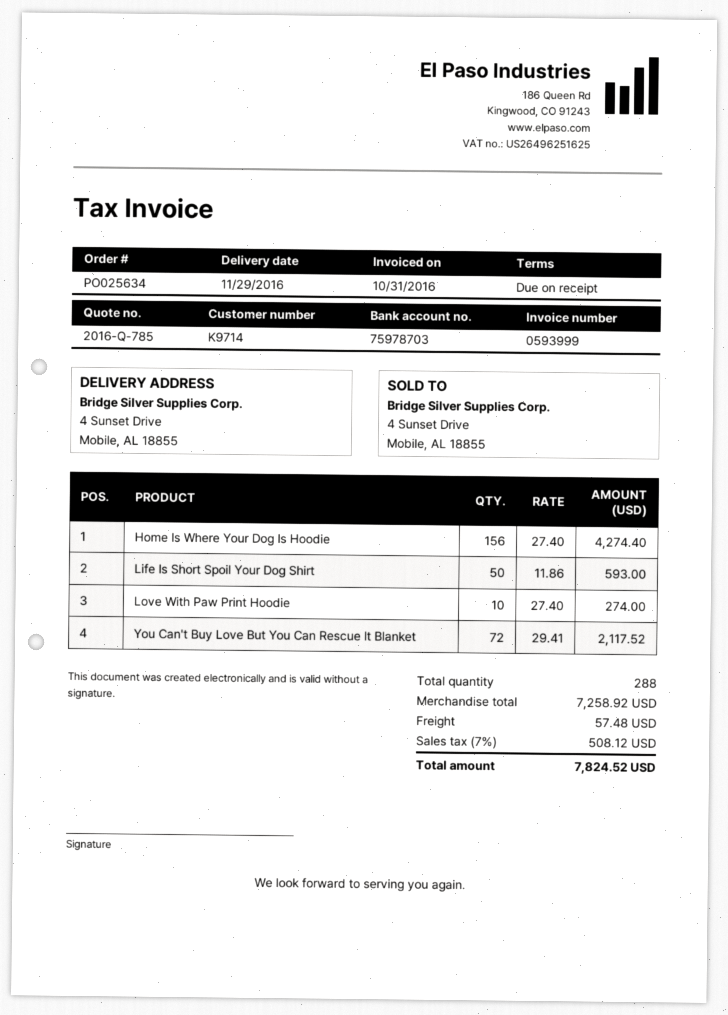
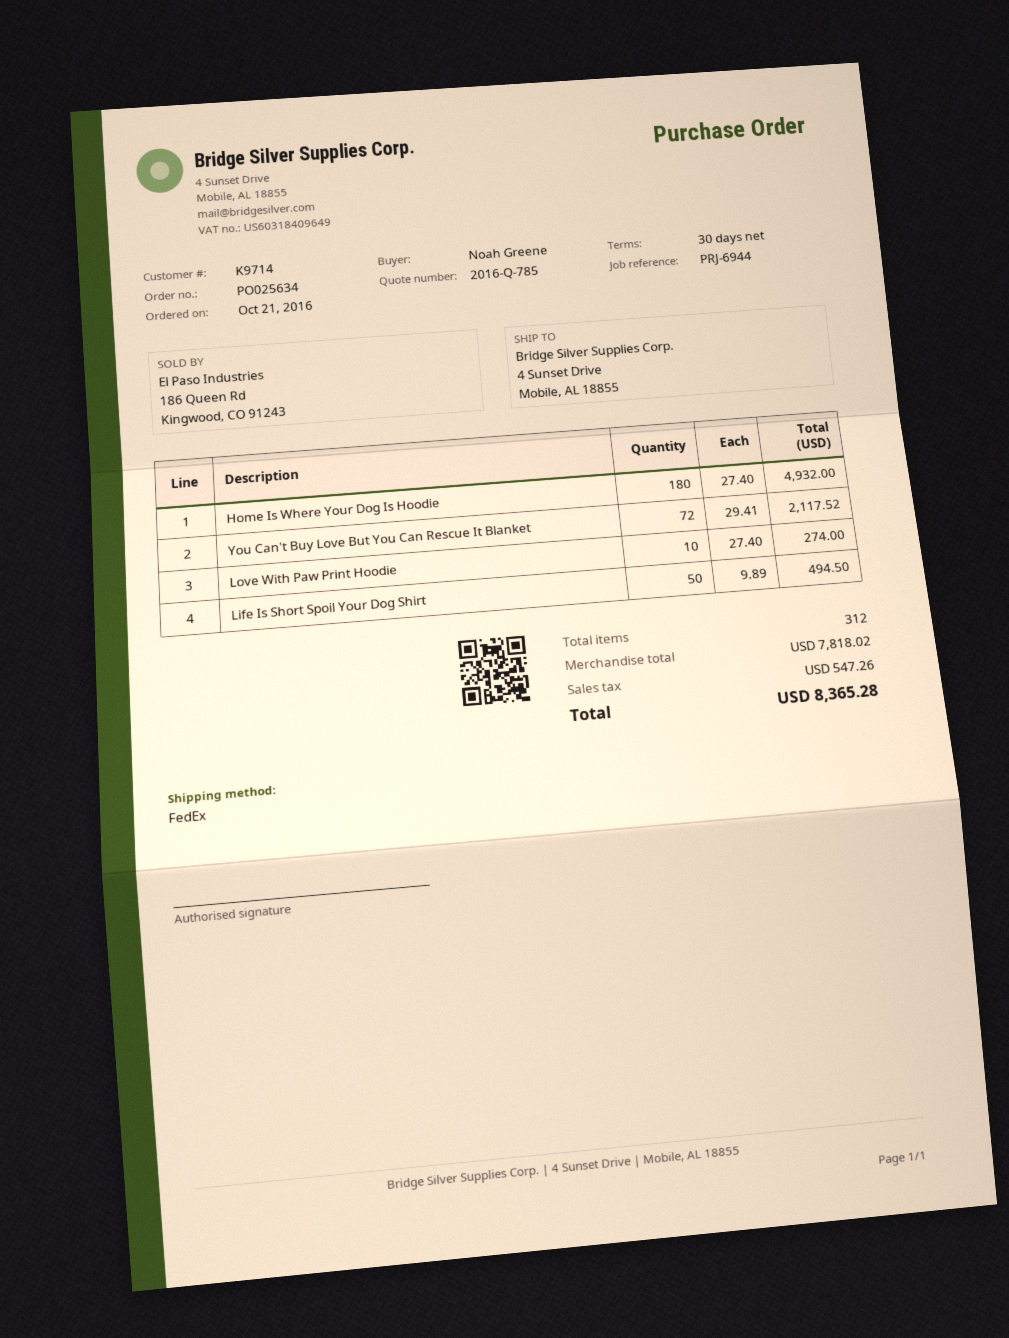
payment terms: on receipt -> 30 days
Home Is Where Your Dog Is Hoodie: 156 x 27.40 = 4274.40 -> 180 x 27.40 = 4932.00
Life Is Short Spoil Your Dog Shirt: 50 x 11.86 = 593.00 -> 50 x 9.89 = 494.50
total quantity: 288 -> 312
subtotal: 7258.92 -> 7818.02
shipping: 57.48 -> none
tax: 508.12 -> 547.26
total: 7824.52 -> 8365.28

